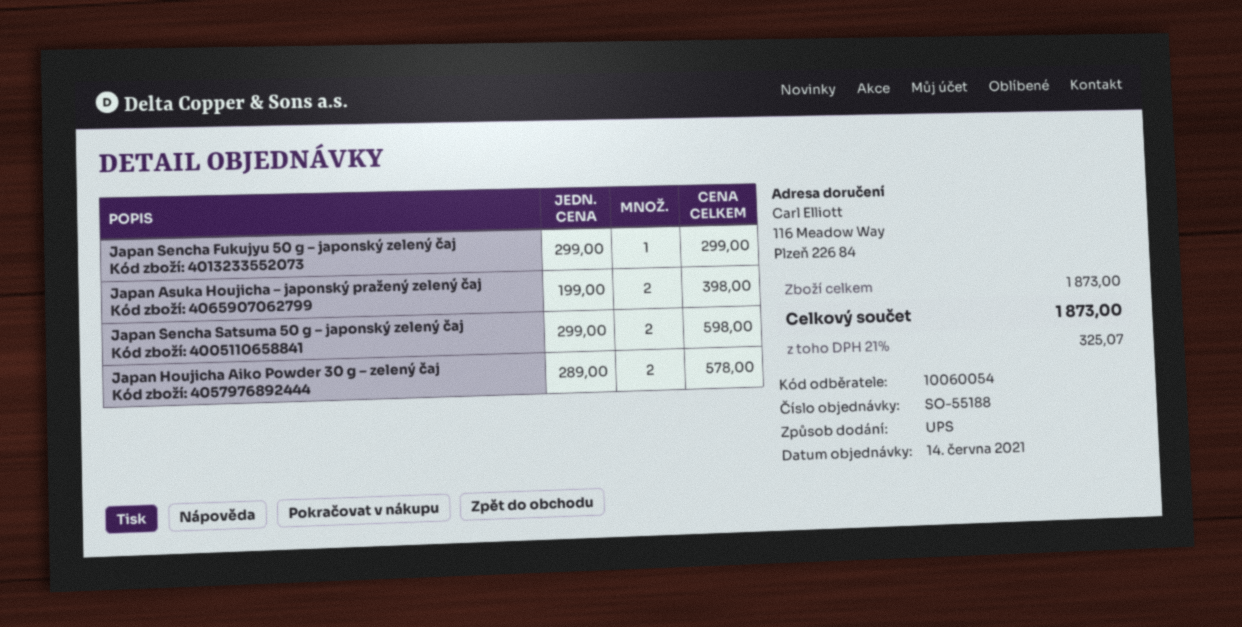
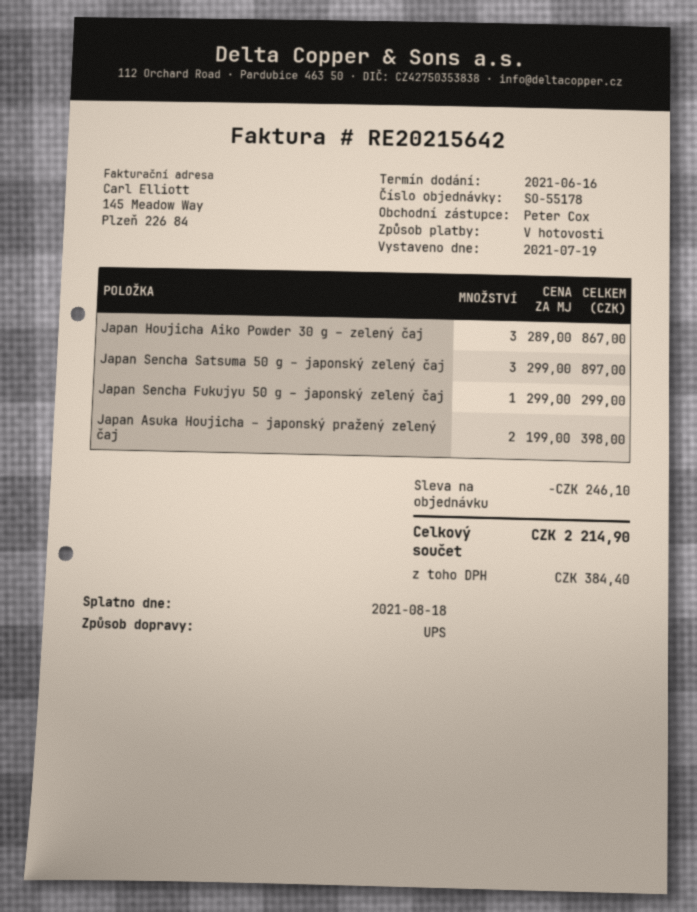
order number: SO-55188 -> SO-55178
Japan Sencha Satsuma 50 g – japonský zelený čaj: 2 x 299.00 = 598.00 -> 3 x 299.00 = 897.00
Japan Houjicha Aiko Powder 30 g – zelený čaj: 2 x 289.00 = 578.00 -> 3 x 289.00 = 867.00
discount: none -> 246.10
tax: 325.07 -> 384.40
total: 1873.00 -> 2214.90

